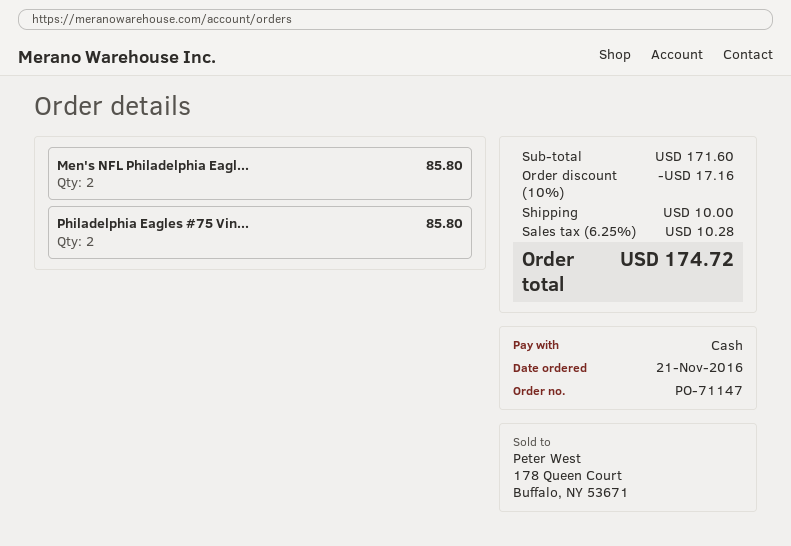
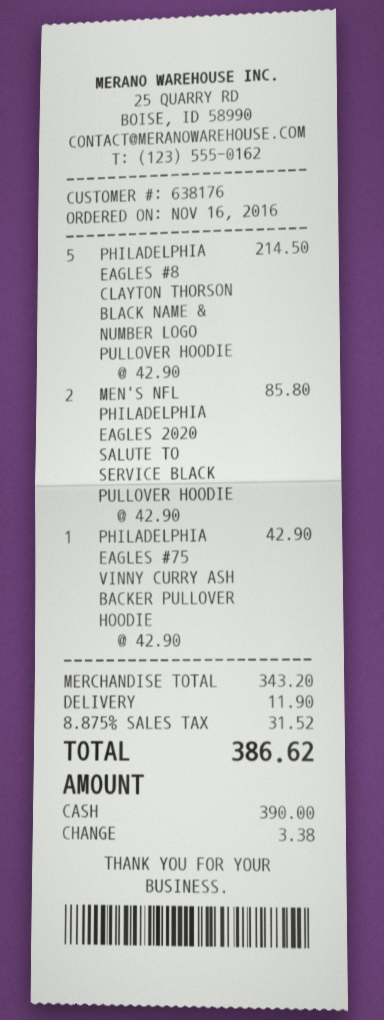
order date: 2016-11-21 -> 2016-11-16
Philadelphia Eagles #75 Vin...: 2 for 85.80 -> 1 for 42.90
PHILADELPHIA EAGLES #8 CLAYTON THORSON BLACK NAME & NUMBER LOGO PULLOVER HOODIE: none -> 5 for 214.50
subtotal: 171.60 -> 343.20
discount: 10% = 17.16 -> none
shipping: 10.00 -> 11.90
tax: 6.25% = 10.28 -> 8.875% = 31.52
total: 174.72 -> 386.62

